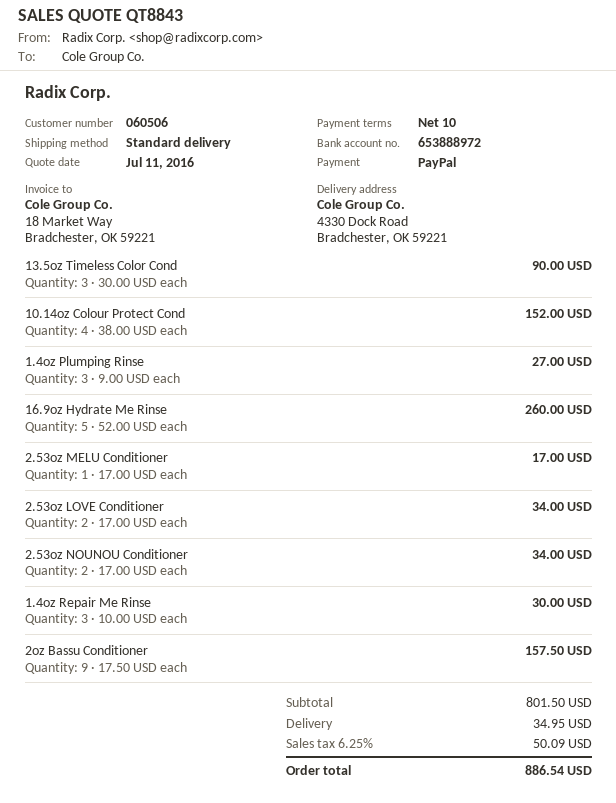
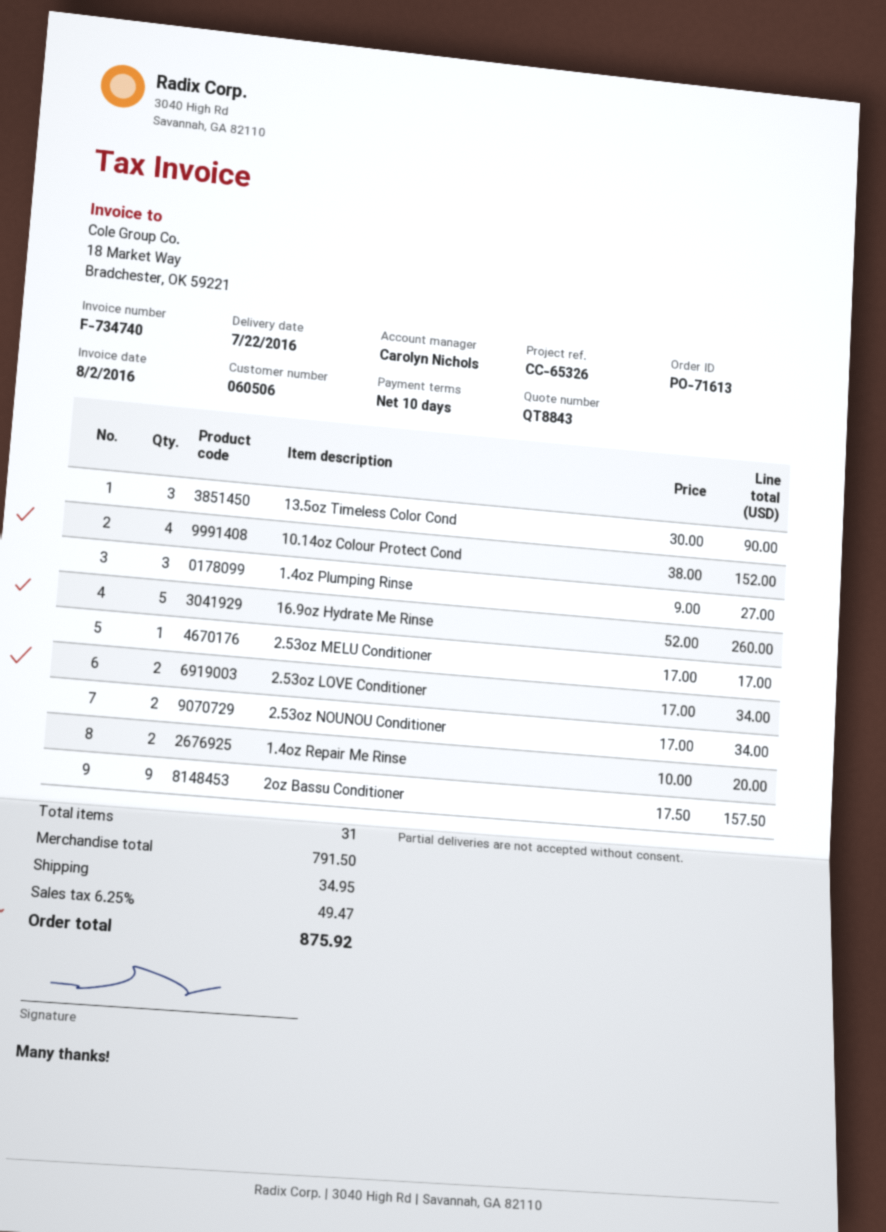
1.4oz Repair Me Rinse: 3 x 10.00 = 30.00 -> 2 x 10.00 = 20.00
subtotal: 801.50 -> 791.50
tax: 6.25% = 50.09 -> 6.25% = 49.47
total: 886.54 -> 875.92

